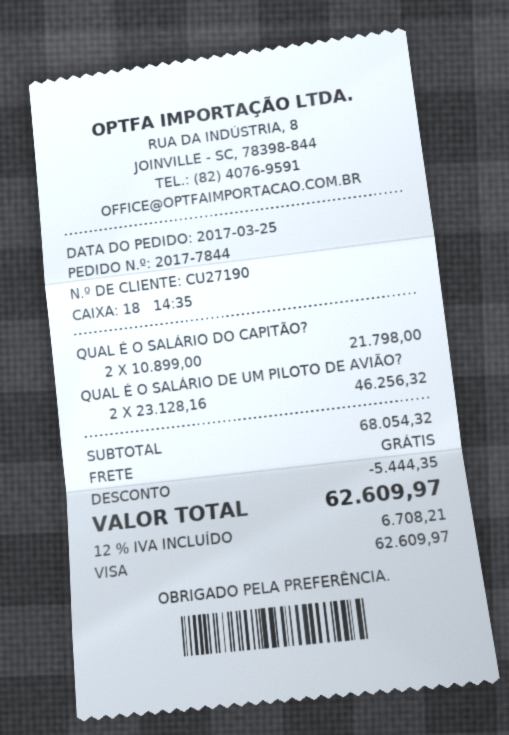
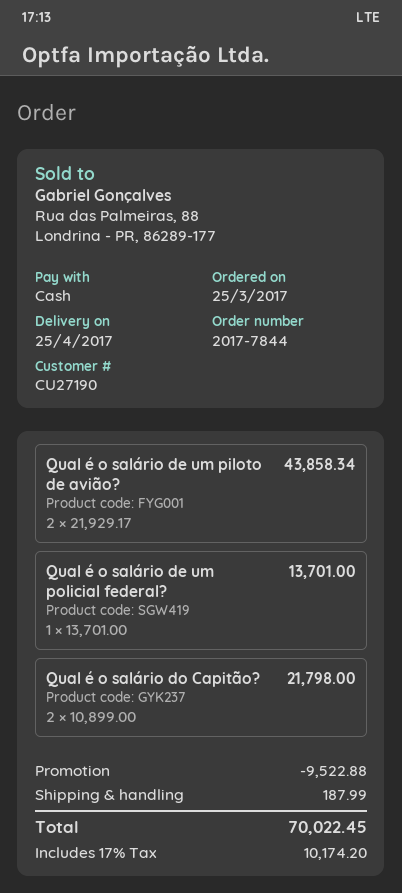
payment method: Visa -> cash
QUAL É O SALÁRIO DE UM PILOTO DE AVIÃO?: 2 x 23128.16 = 46256.32 -> 2 x 21929.17 = 43858.34
Qual é o salário de um policial federal?: none -> 1 x 13701.00 = 13701.00
discount: 5444.35 -> 9522.88
shipping: 0.00 -> 187.99
tax: 12% = 6708.21 -> 17% = 10174.20
total: 62609.97 -> 70022.45

